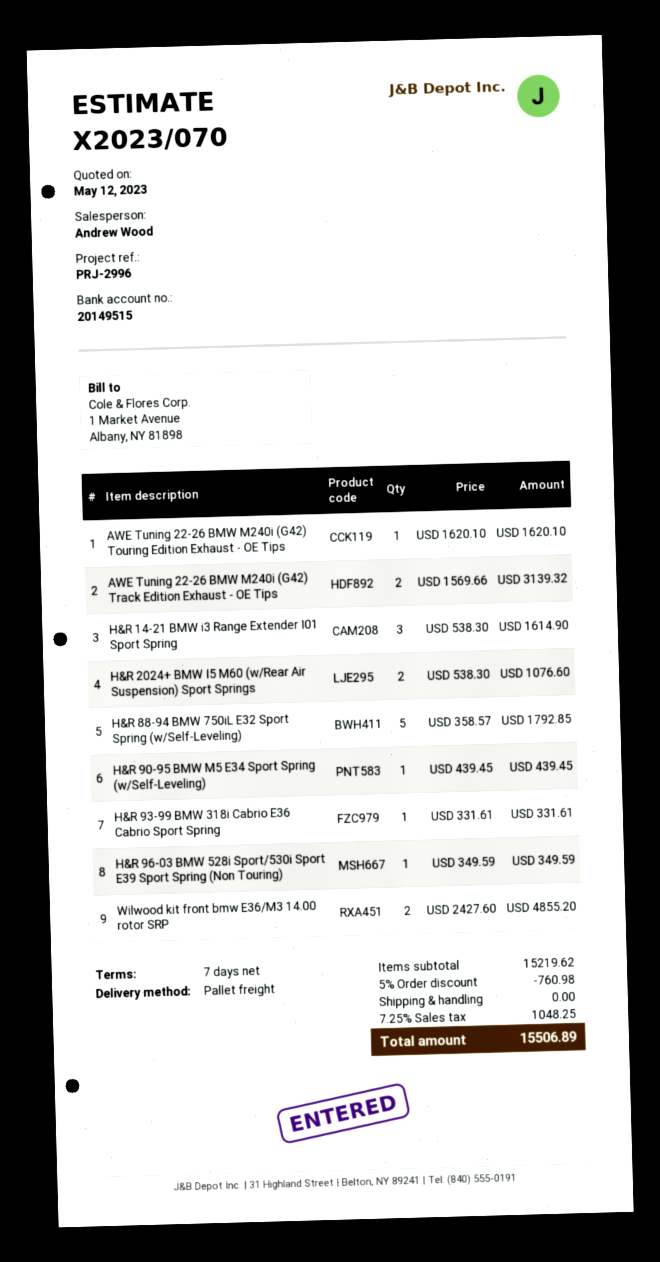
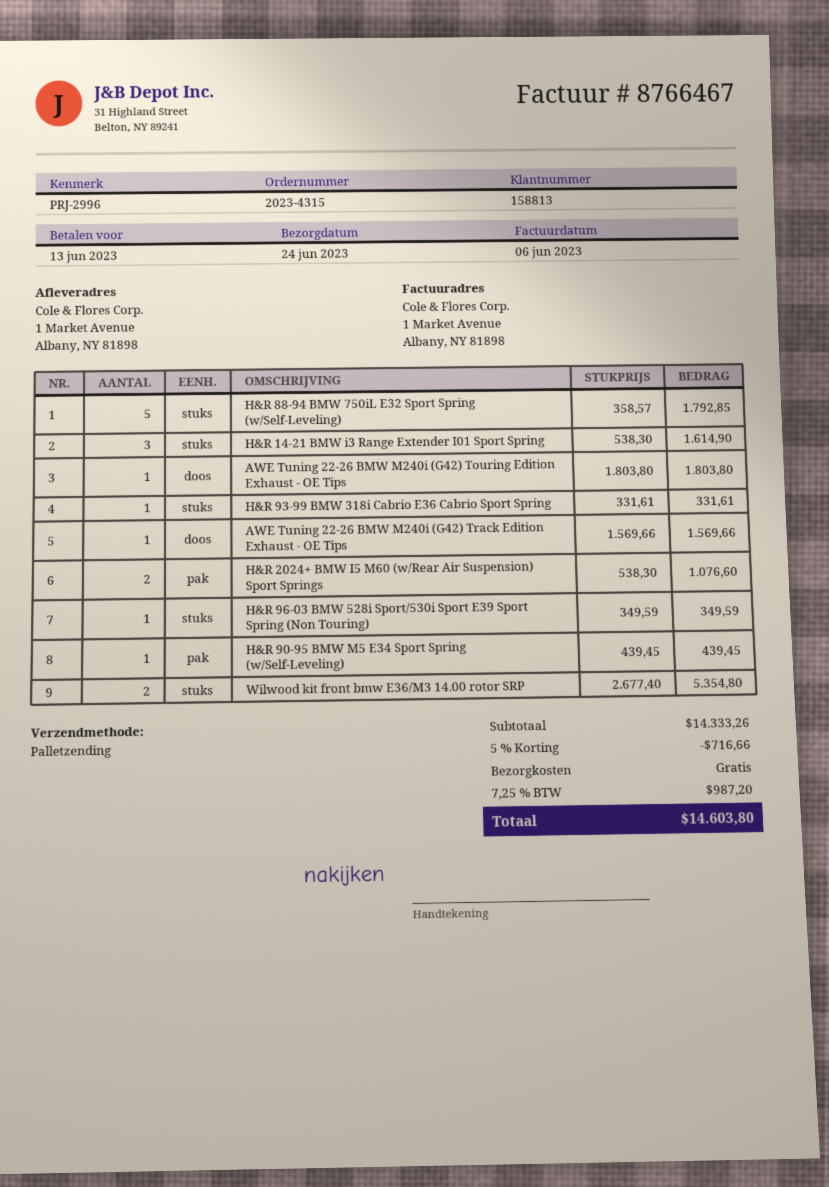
AWE Tuning 22-26 BMW M240i (G42) Touring Edition Exhaust - OE Tips: 1 x 1620.10 = 1620.10 -> 1 x 1803.80 = 1803.80
AWE Tuning 22-26 BMW M240i (G42) Track Edition Exhaust - OE Tips: 2 x 1569.66 = 3139.32 -> 1 x 1569.66 = 1569.66
Wilwood kit front bmw E36/M3 14.00 rotor SRP: 2 x 2427.60 = 4855.20 -> 2 x 2677.40 = 5354.80
subtotal: 15219.62 -> 14333.26
discount: 5% = 760.98 -> 5% = 716.66
tax: 7.25% = 1048.25 -> 7.25% = 987.20
total: 15506.89 -> 14603.80

